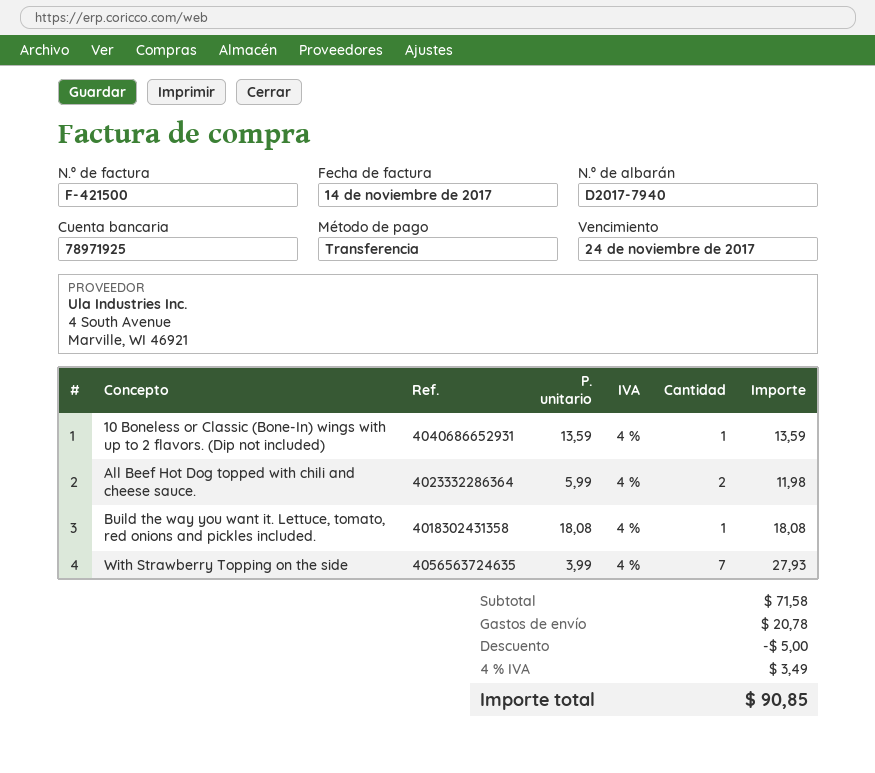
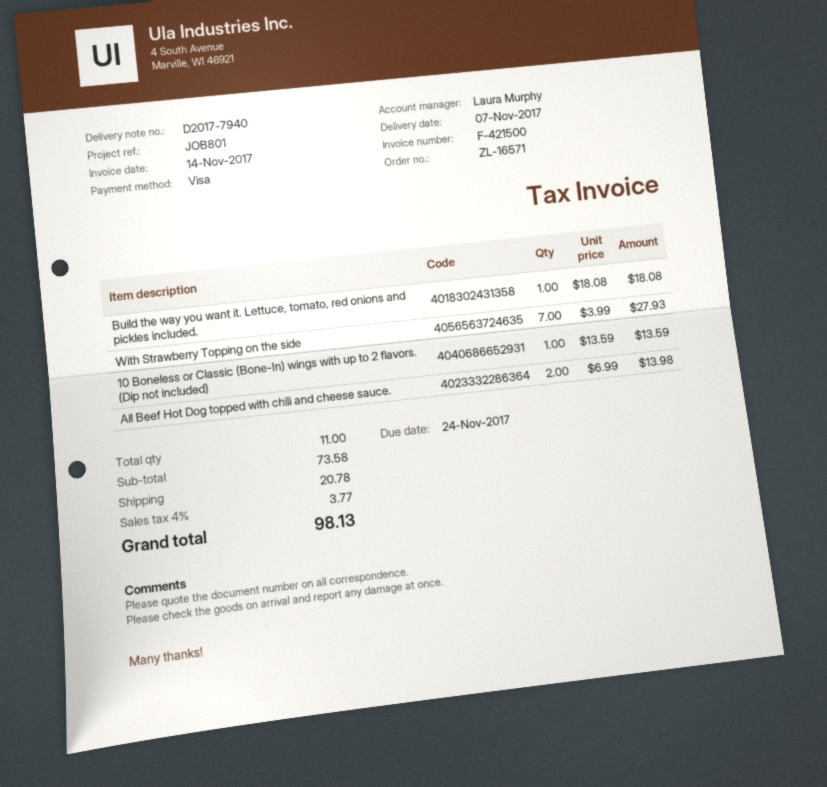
payment method: bank transfer -> Visa
All Beef Hot Dog topped with chili and cheese sauce.: 2 x 5.99 = 11.98 -> 2 x 6.99 = 13.98
subtotal: 71.58 -> 73.58
discount: 5.00 -> none
tax: 4% = 3.49 -> 4% = 3.77
total: 90.85 -> 98.13

